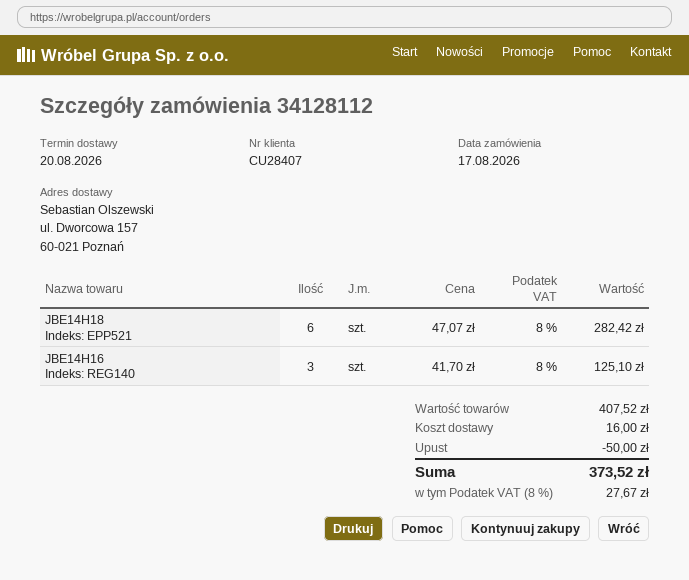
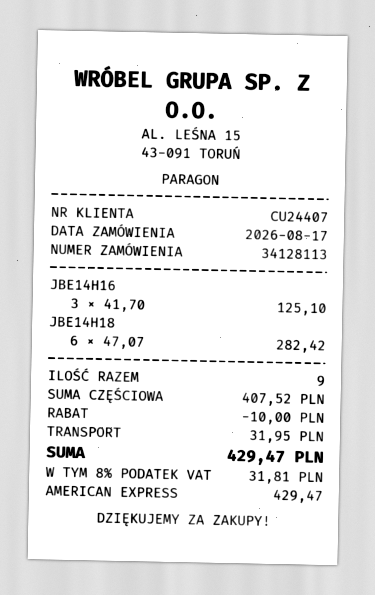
order number: 34128112 -> 34128113
customer number: CU28407 -> CU24407
discount: 50.00 -> 10.00
shipping: 16.00 -> 31.95
tax: 8% = 27.67 -> 8% = 31.81
total: 373.52 -> 429.47

